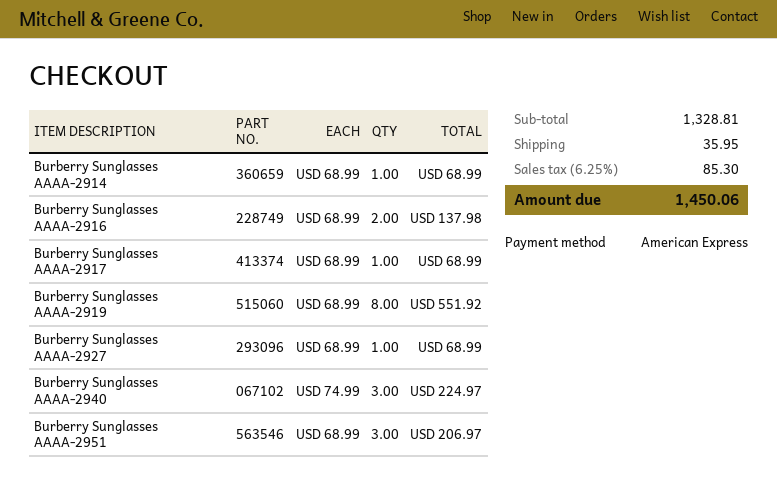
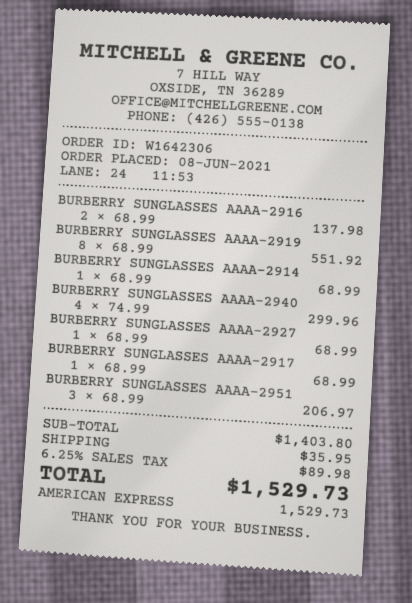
Burberry Sunglasses AAAA-2940: 3 x 74.99 = 224.97 -> 4 x 74.99 = 299.96
subtotal: 1328.81 -> 1403.80
tax: 6.25% = 85.30 -> 6.25% = 89.98
total: 1450.06 -> 1529.73

